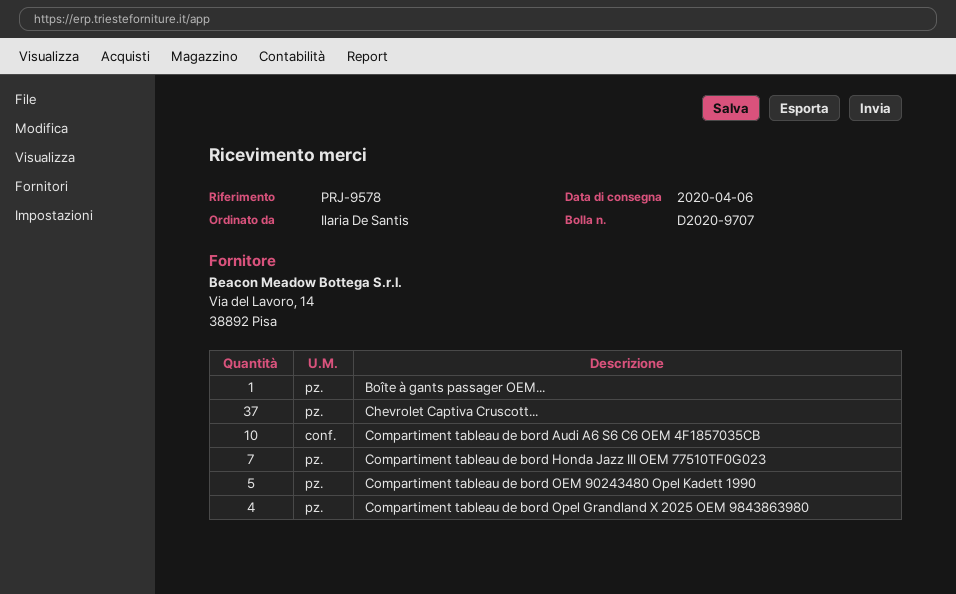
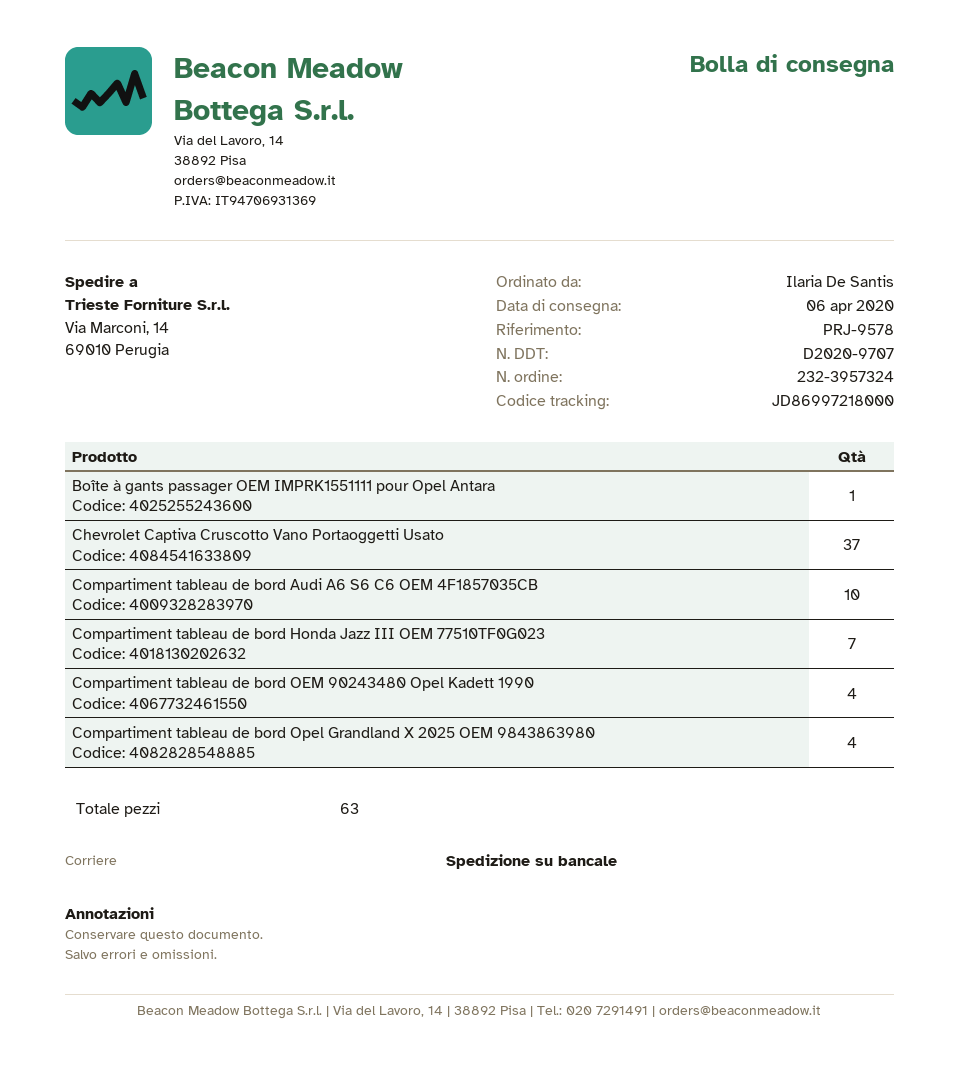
Compartiment tableau de bord OEM 90243480 Opel Kadett 1990: 5 -> 4

